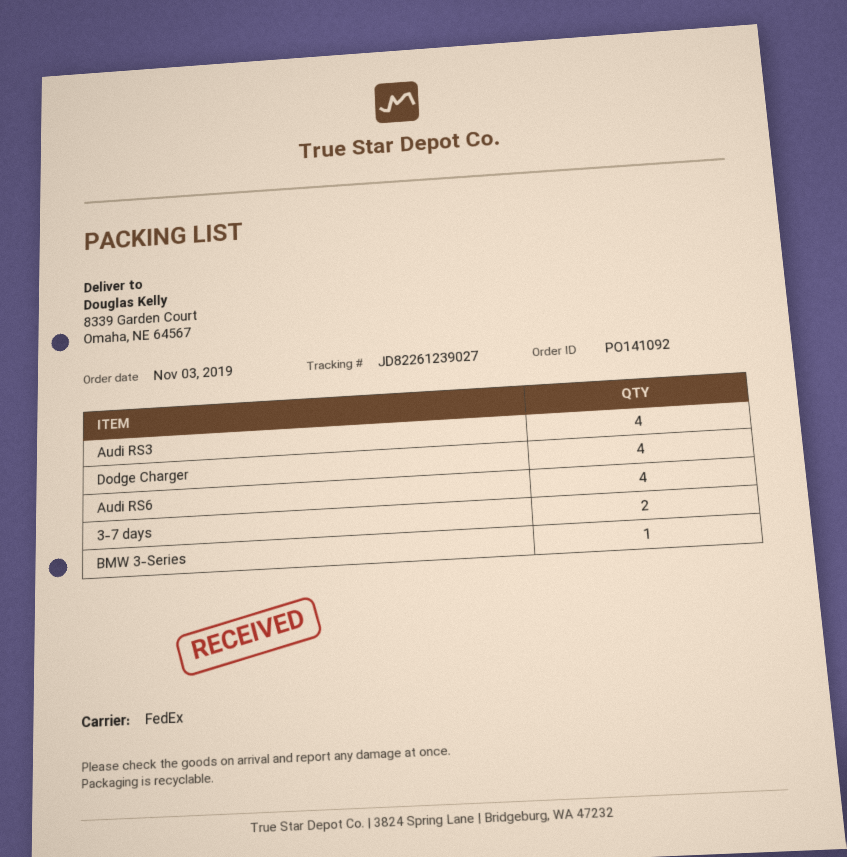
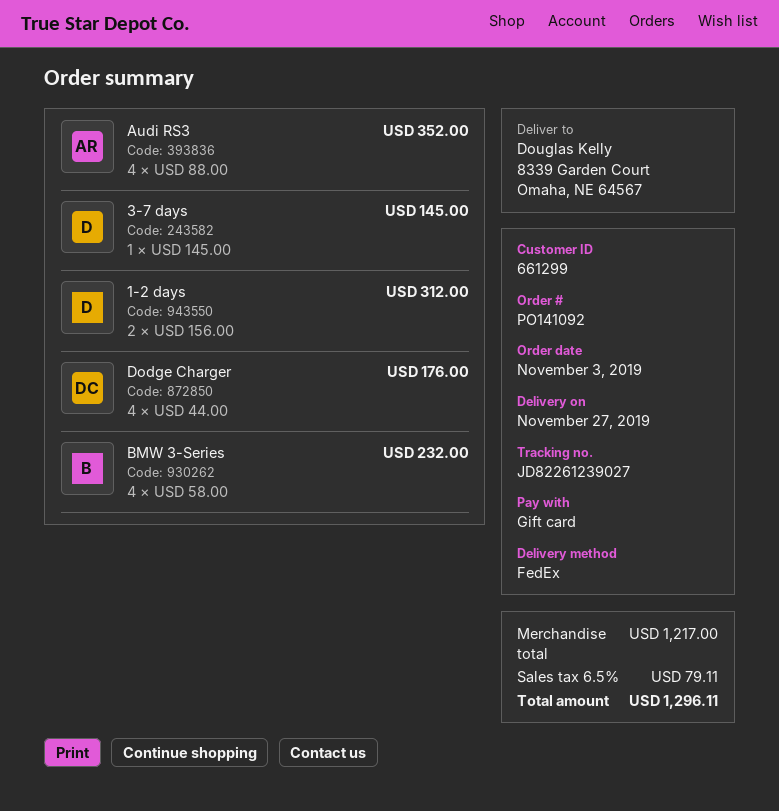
Audi RS6: 4 -> none
3-7 days: 2 -> 1
BMW 3-Series: 1 -> 4
1-2 days: none -> 2

